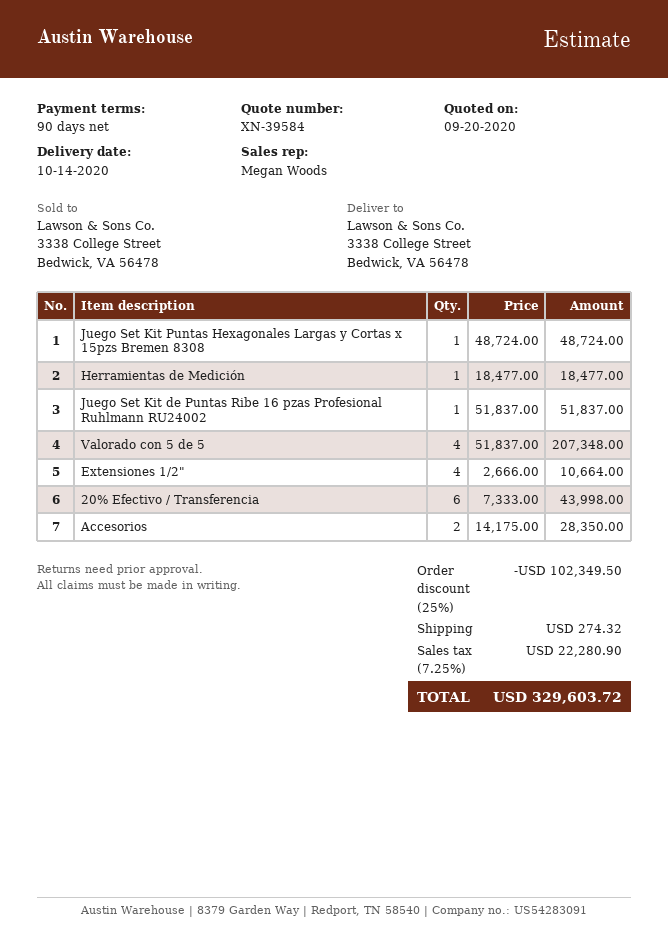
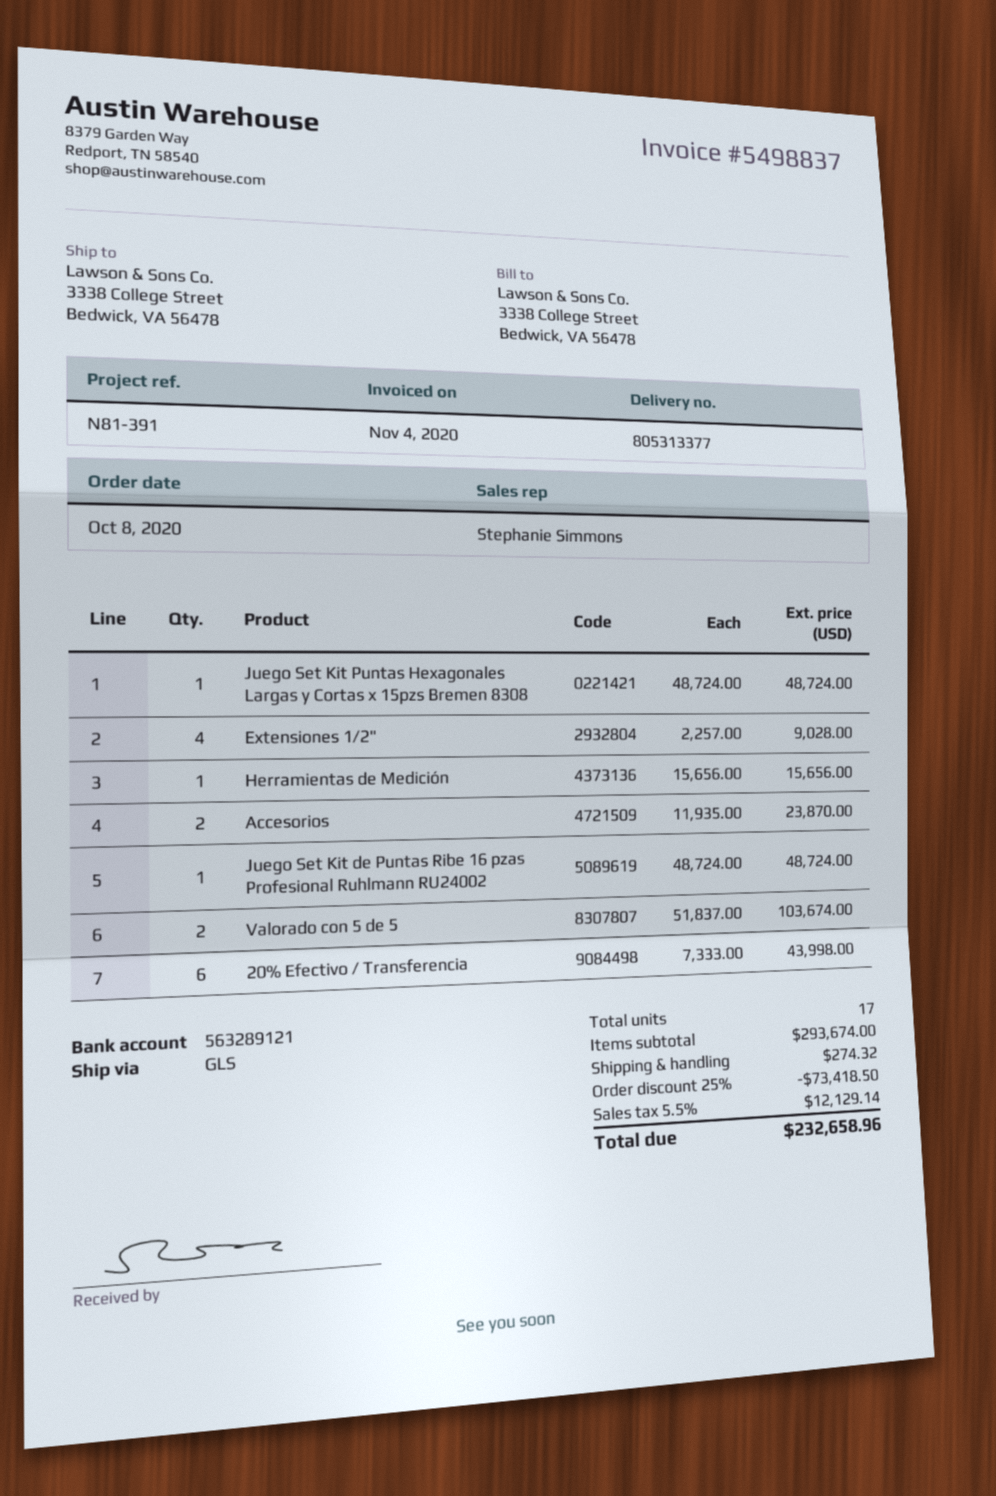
sales rep: Megan Woods -> Stephanie Simmons
Herramientas de Medición: 1 x 18477.00 = 18477.00 -> 1 x 15656.00 = 15656.00
Juego Set Kit de Puntas Ribe 16 pzas Profesional Ruhlmann RU24002: 1 x 51837.00 = 51837.00 -> 1 x 48724.00 = 48724.00
Valorado con 5 de 5: 4 x 51837.00 = 207348.00 -> 2 x 51837.00 = 103674.00
Extensiones 1/2": 4 x 2666.00 = 10664.00 -> 4 x 2257.00 = 9028.00
Accesorios: 2 x 14175.00 = 28350.00 -> 2 x 11935.00 = 23870.00
discount: 25% = 102349.50 -> 25% = 73418.50
tax: 7.25% = 22280.90 -> 5.5% = 12129.14
total: 329603.72 -> 232658.96

